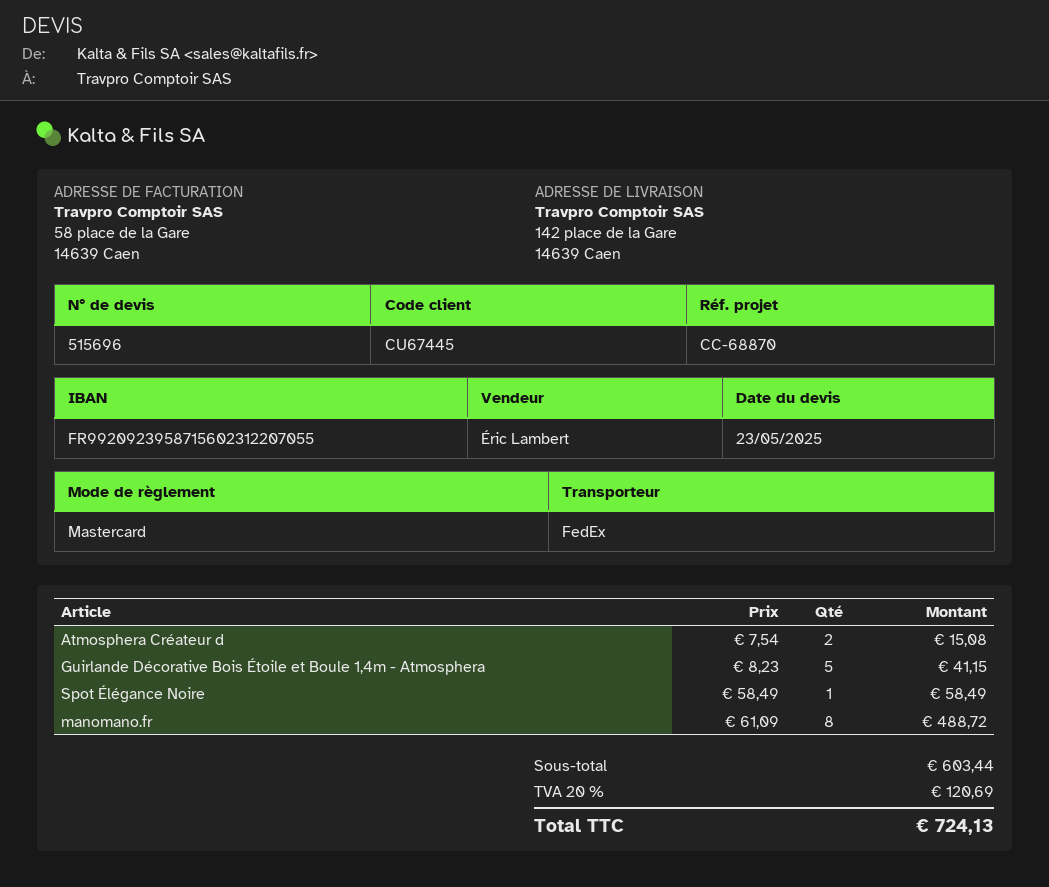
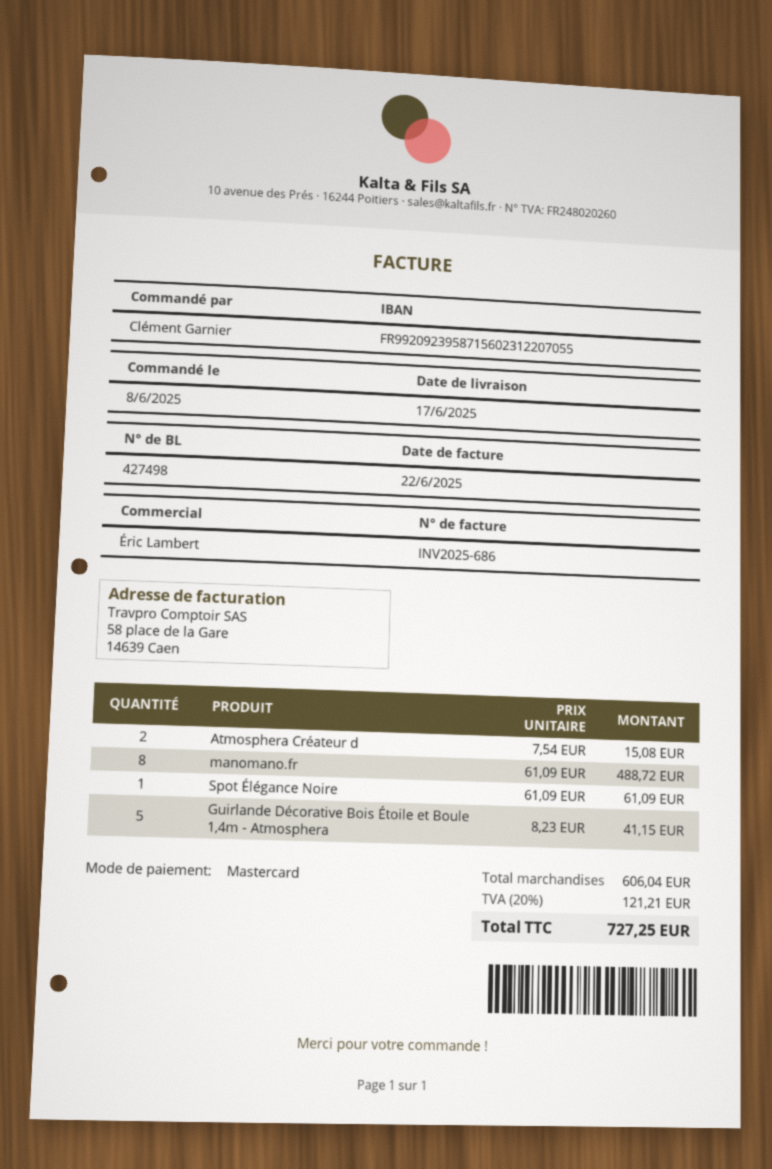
Spot Élégance Noire: 1 x 58.49 = 58.49 -> 1 x 61.09 = 61.09
subtotal: 603.44 -> 606.04
tax: 20% = 120.69 -> 20% = 121.21
total: 724.13 -> 727.25

